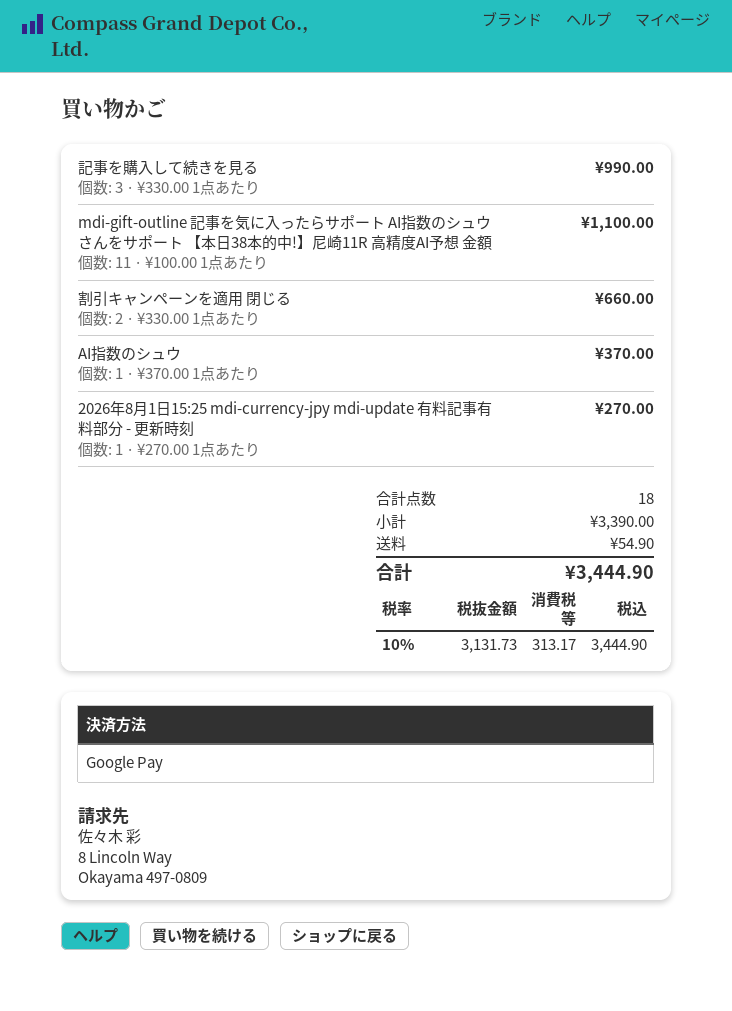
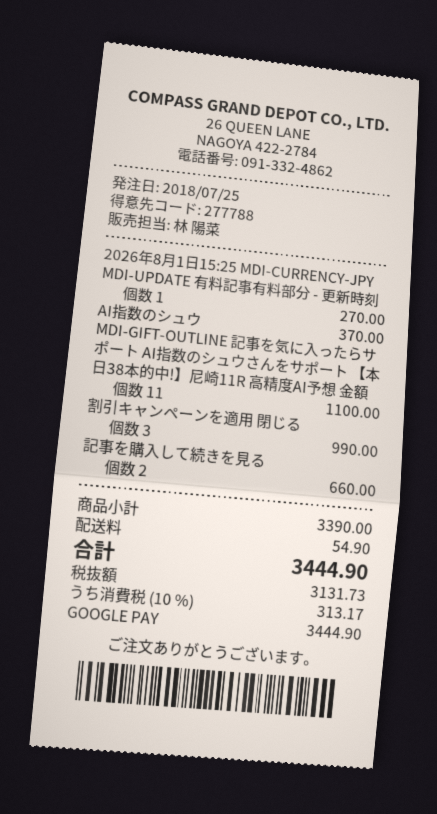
記事を購入して続きを見る: 3 for 990.00 -> 2 for 660.00
割引キャンペーンを適用 閉じる: 2 for 660.00 -> 3 for 990.00

